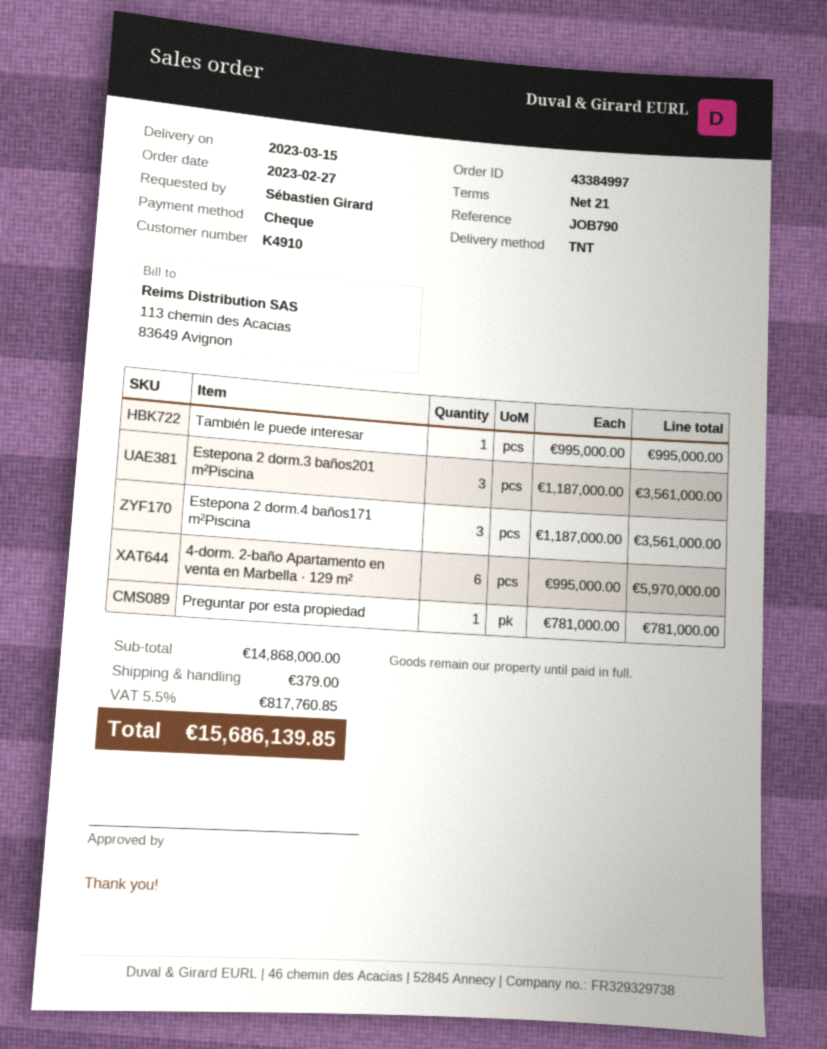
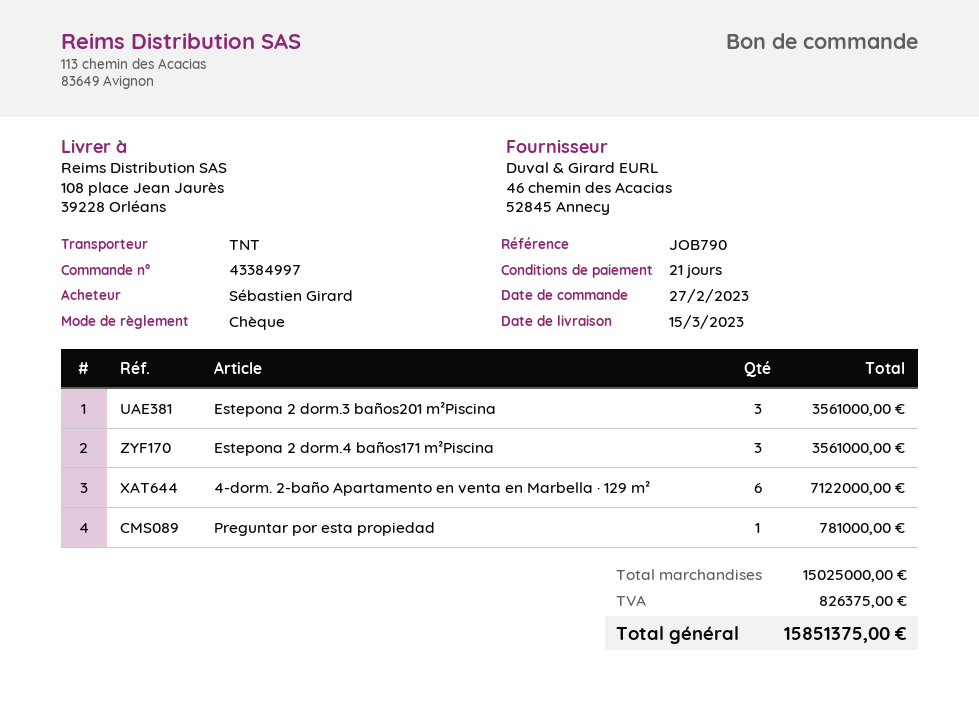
También le puede interesar: 1 for 995000.00 -> none
4-dorm. 2-baño Apartamento en venta en Marbella · 129 m²: 6 for 5970000.00 -> 6 for 7122000.00
subtotal: 14868000.00 -> 15025000.00
shipping: 379.00 -> none
tax: 817760.85 -> 826375.00
total: 15686139.85 -> 15851375.00

